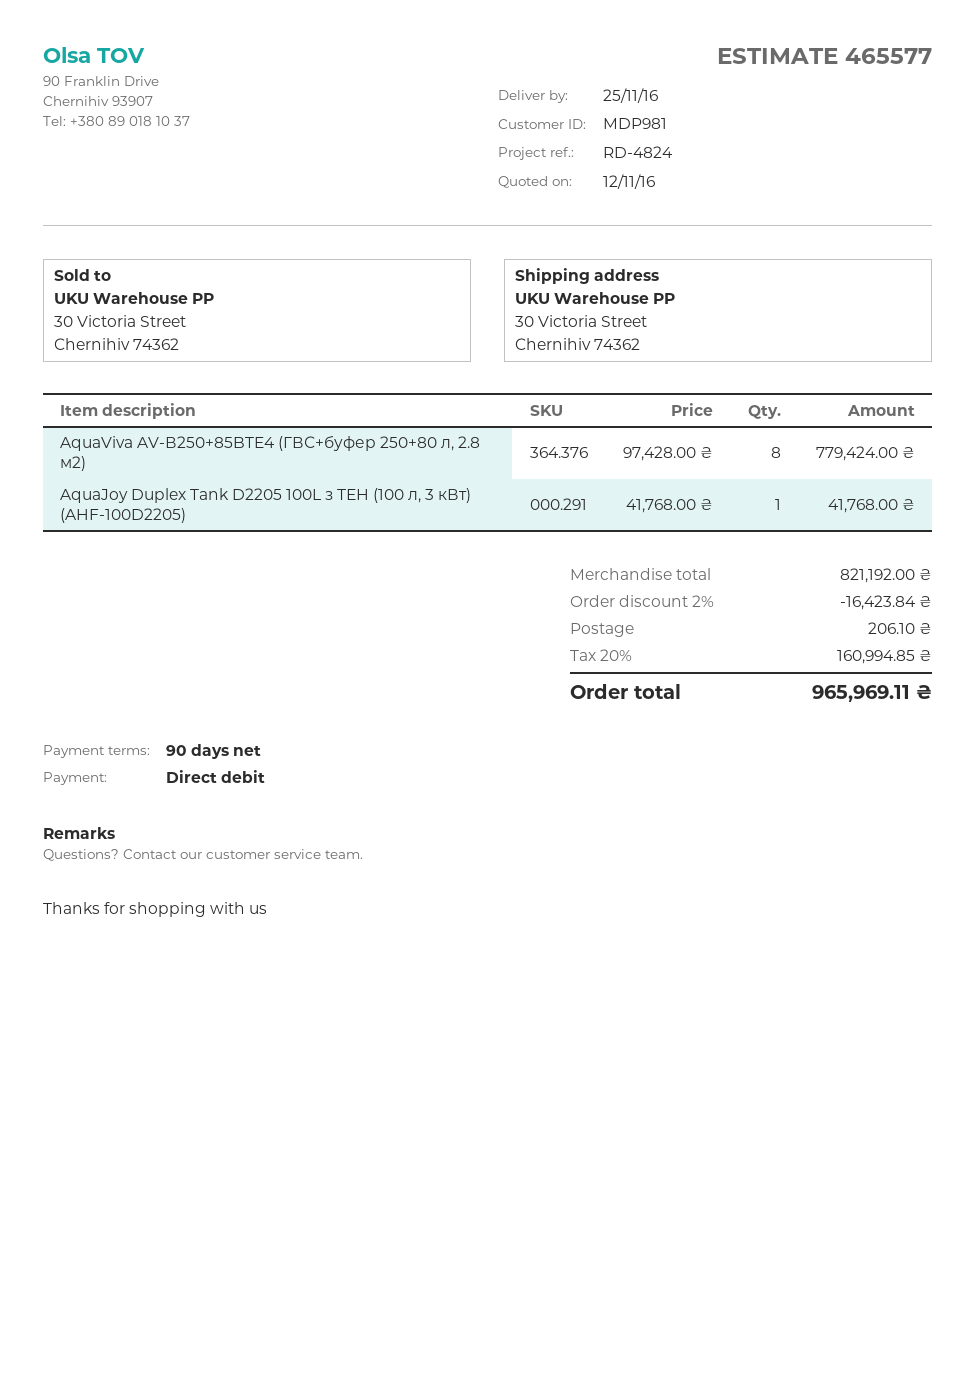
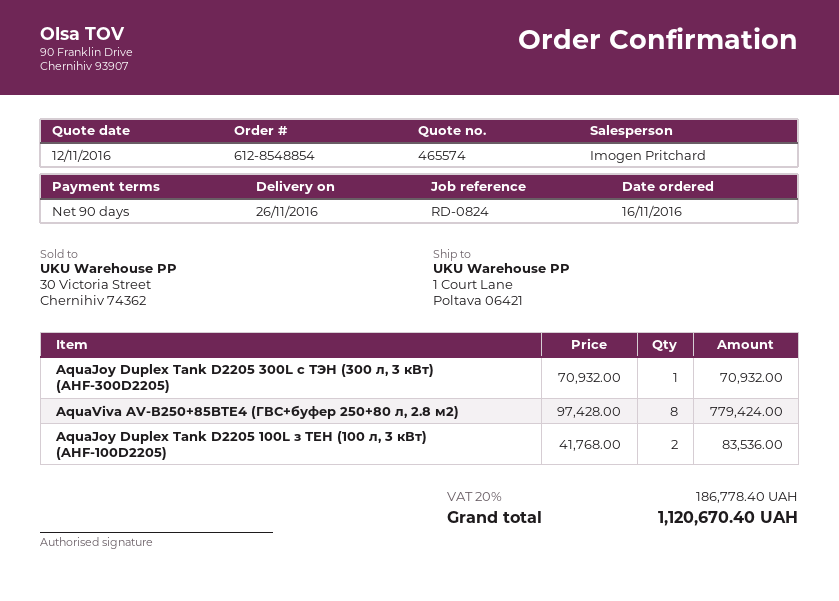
quote number: 465577 -> 465574
delivery date: 2016-11-25 -> 2016-11-26
reference: RD-4824 -> RD-0824
ship to: 30 Victoria Street, Chernihiv 74362 -> 1 Court Lane, Poltava 06421
AquaJoy Duplex Tank D2205 100L з ТЕН (100 л, 3 кВт) (AHF-100D2205): 1 x 41768.00 = 41768.00 -> 2 x 41768.00 = 83536.00
AquaJoy Duplex Tank D2205 300L с ТЭН (300 л, 3 кВт) (AHF-300D2205): none -> 1 x 70932.00 = 70932.00
discount: 2% = 16423.84 -> none
shipping: 206.10 -> none
tax: 20% = 160994.85 -> 20% = 186778.40
total: 965969.11 -> 1120670.40

